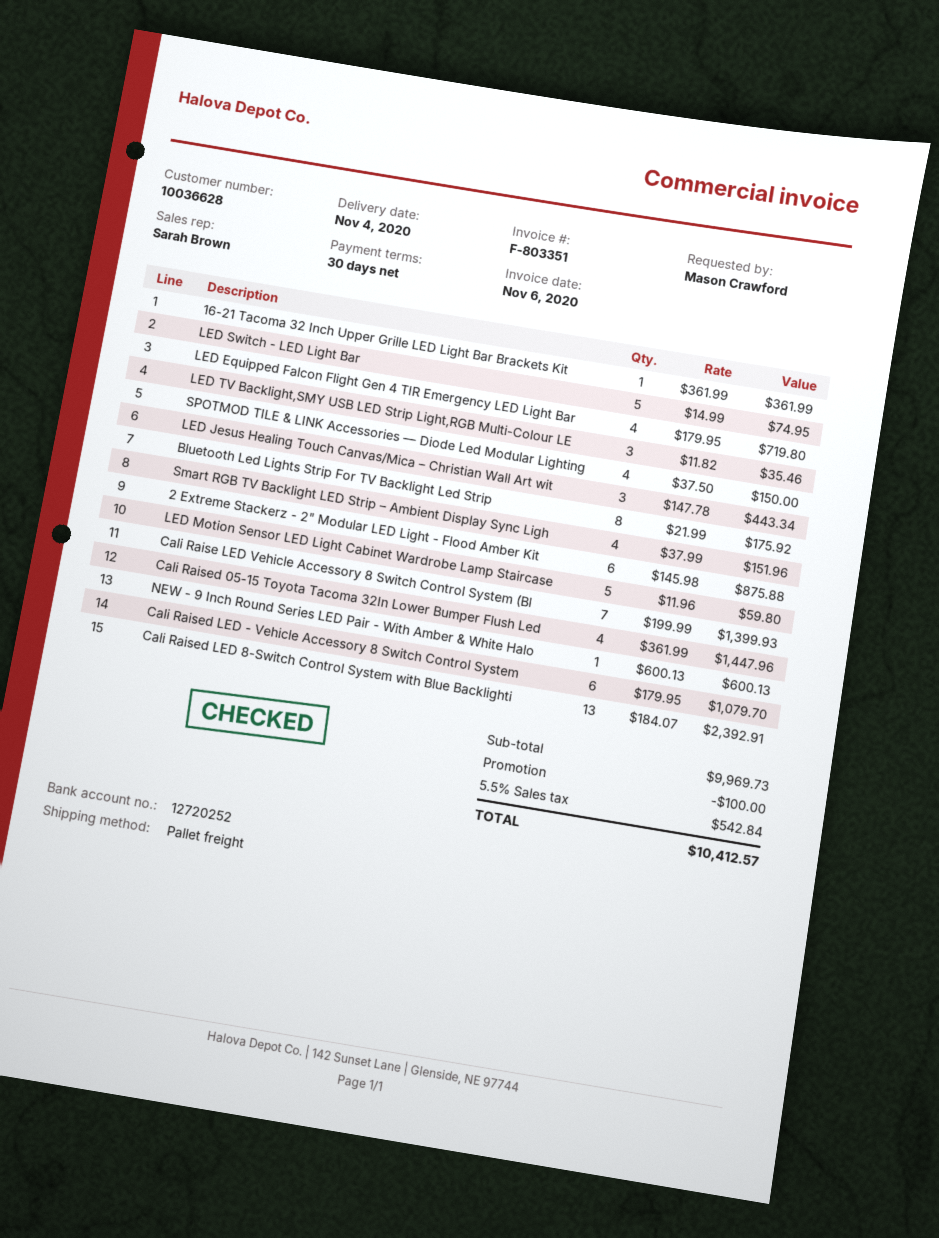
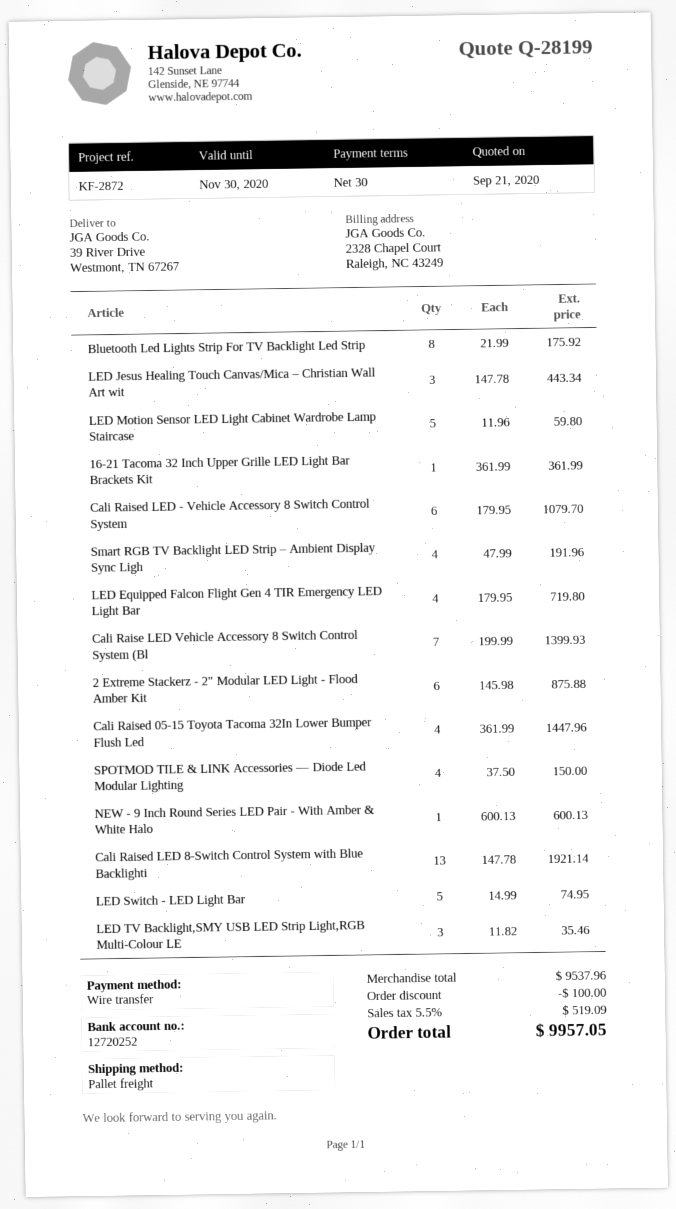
Smart RGB TV Backlight LED Strip – Ambient Display Sync Ligh: 4 x 37.99 = 151.96 -> 4 x 47.99 = 191.96
Cali Raised LED 8-Switch Control System with Blue Backlighti: 13 x 184.07 = 2392.91 -> 13 x 147.78 = 1921.14
subtotal: 9969.73 -> 9537.96
tax: 5.5% = 542.84 -> 5.5% = 519.09
total: 10412.57 -> 9957.05

